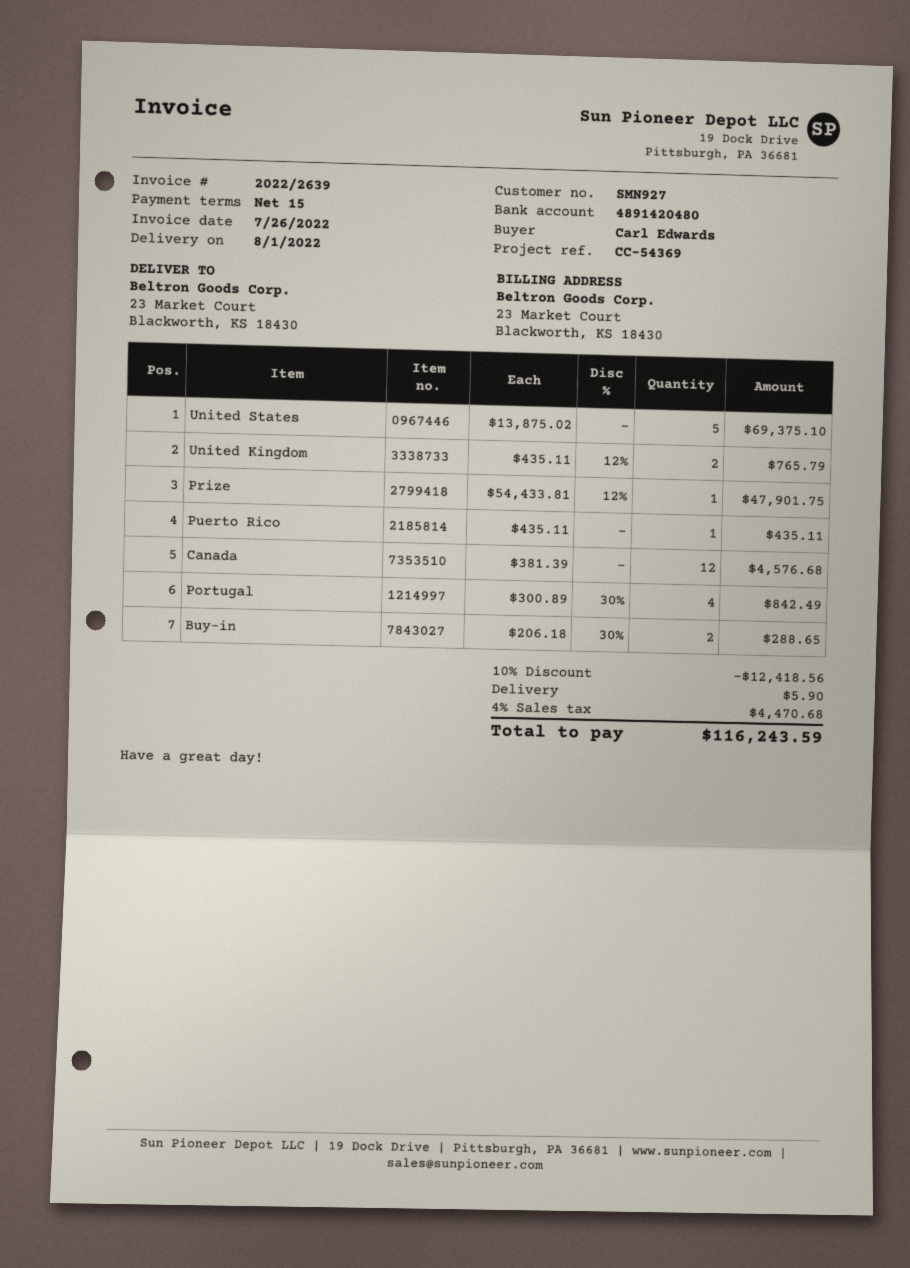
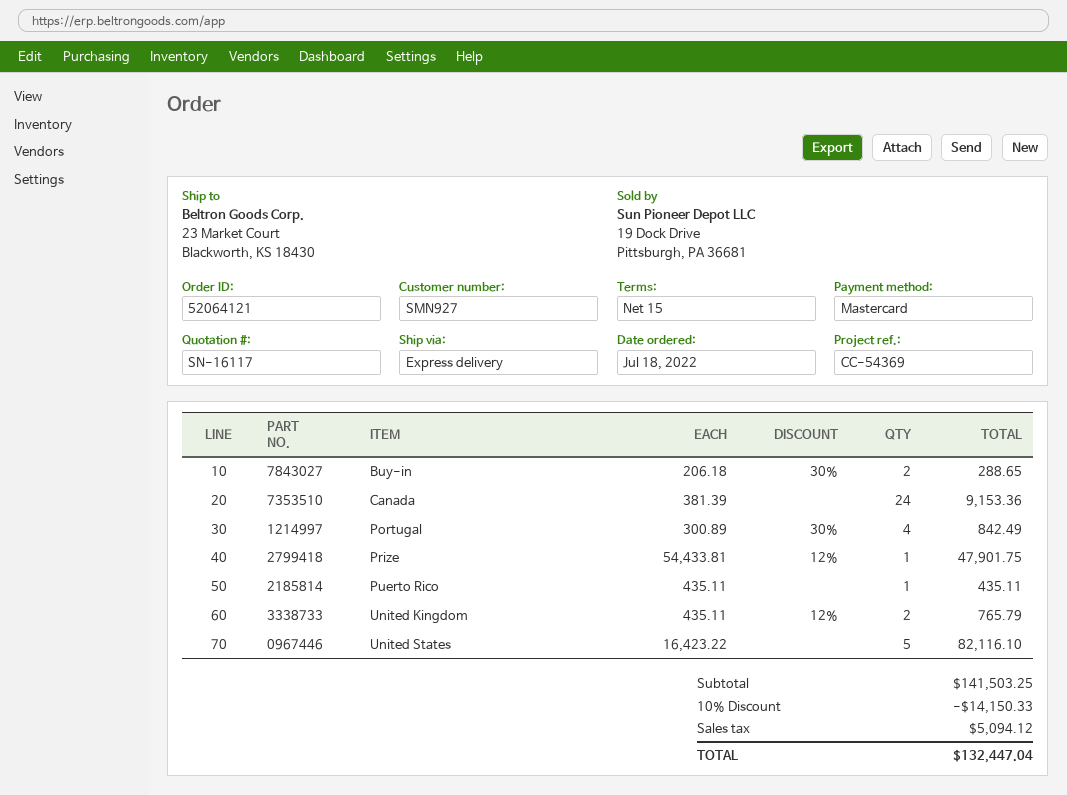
United States: 5 x 13875.02 = 69375.10 -> 5 x 16423.22 = 82116.10
Canada: 12 x 381.39 = 4576.68 -> 24 x 381.39 = 9153.36
discount: 10% = 12418.56 -> 10% = 14150.33
shipping: 5.90 -> none
tax: 4470.68 -> 5094.12
total: 116243.59 -> 132447.04

